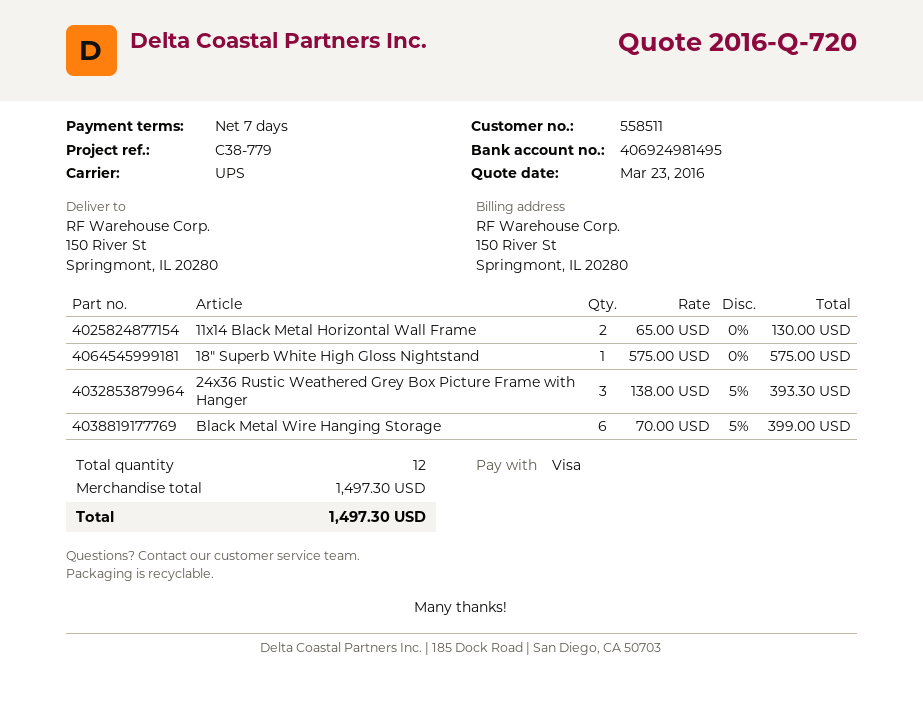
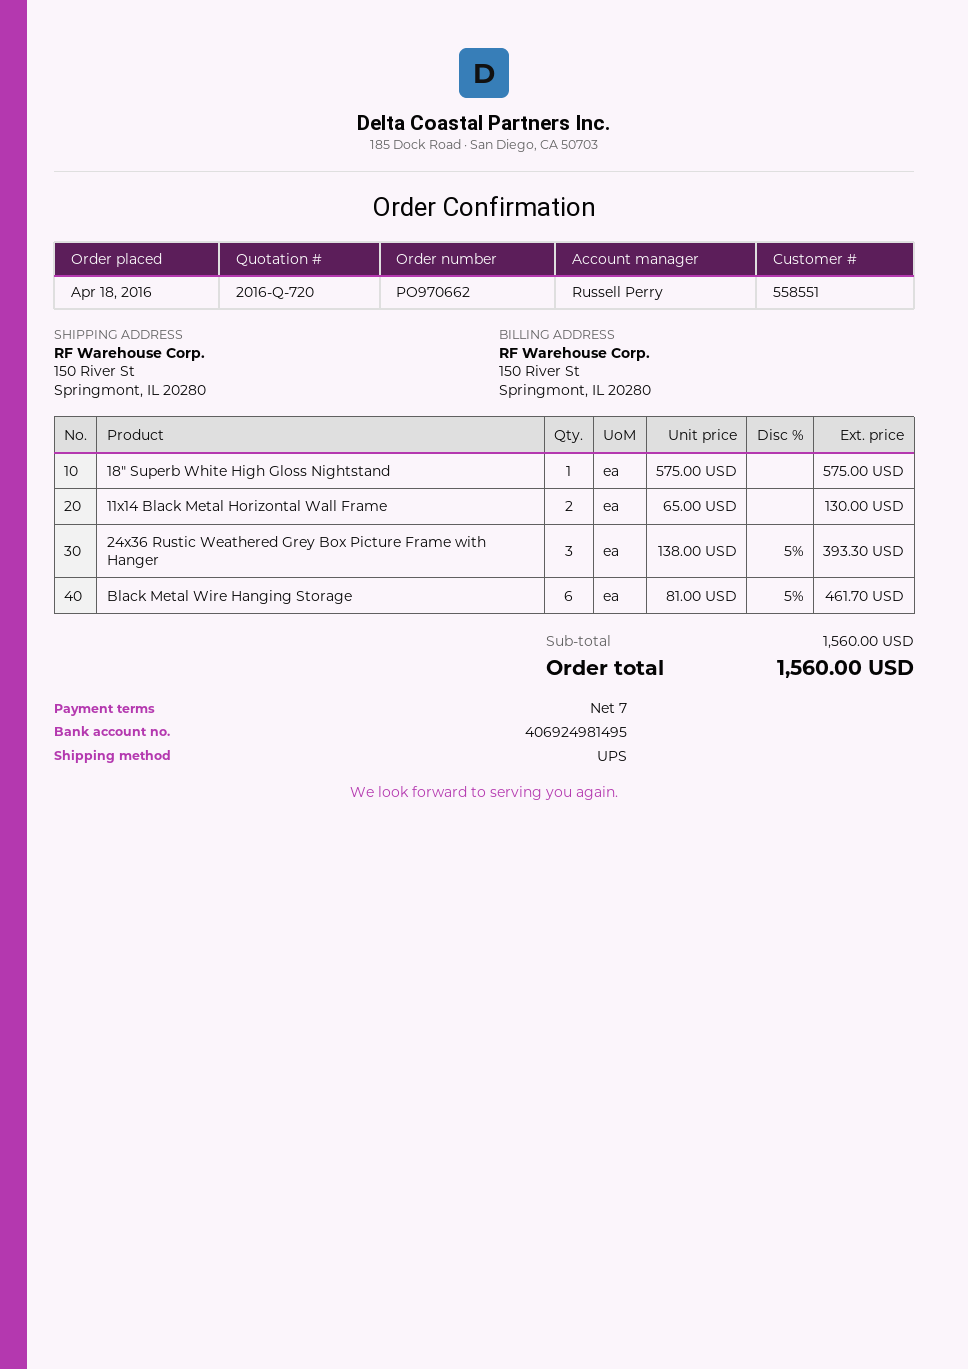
customer number: 558511 -> 558551
Black Metal Wire Hanging Storage: 6 x 70.00 - 5% = 399.00 -> 6 x 81.00 - 5% = 461.70
subtotal: 1497.30 -> 1560.00
total: 1497.30 -> 1560.00

